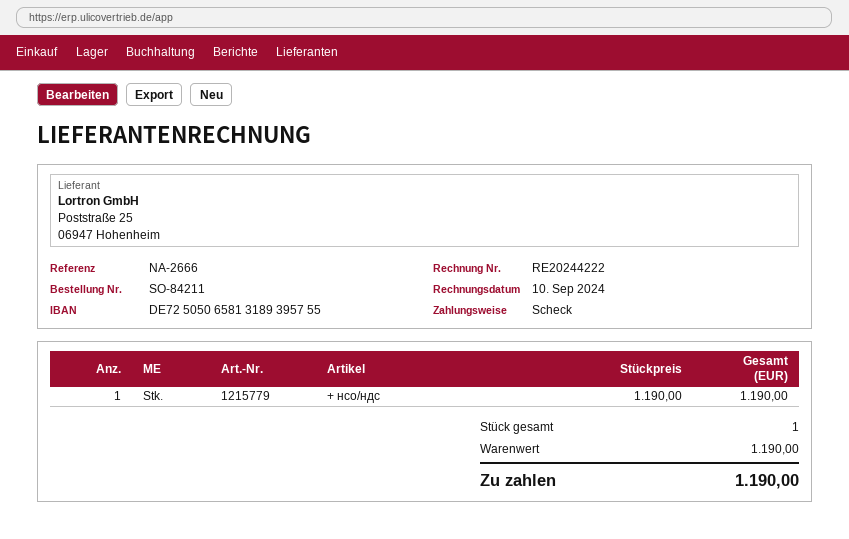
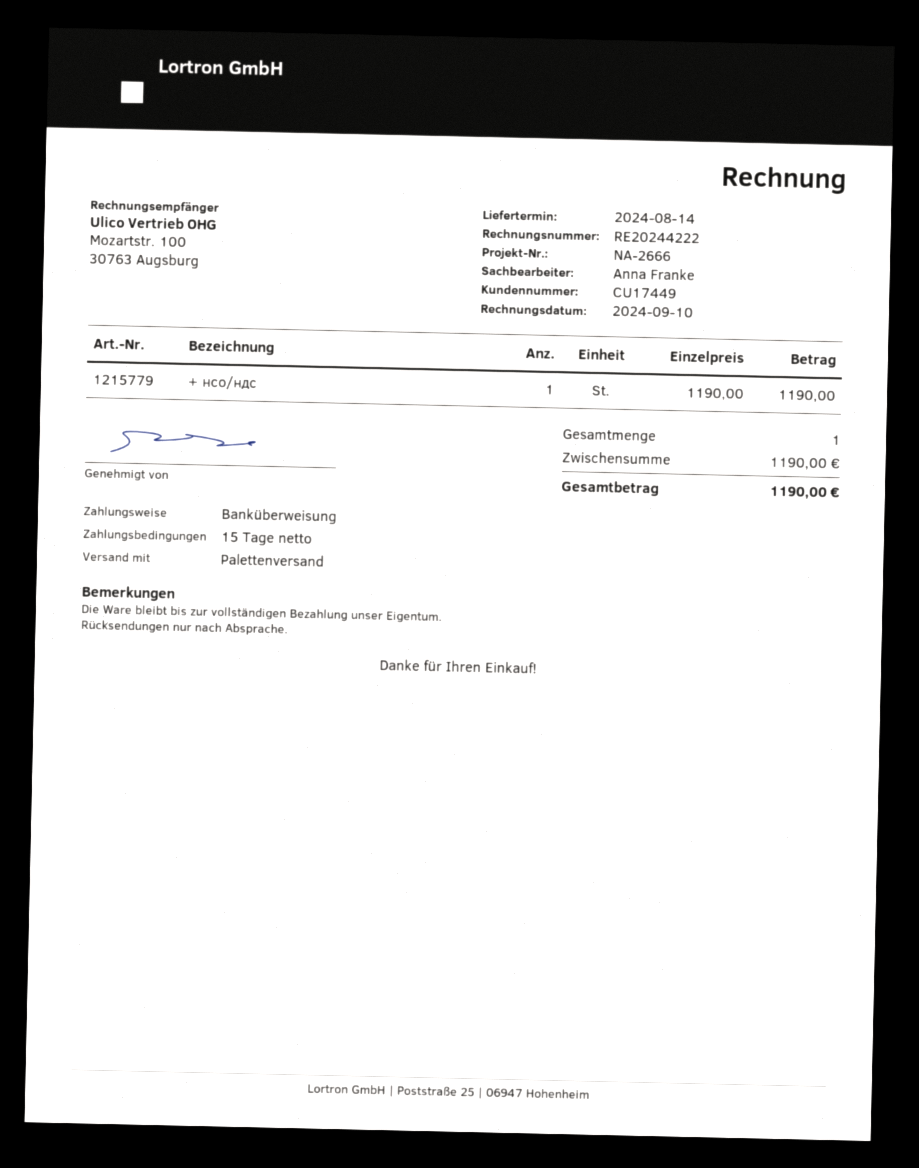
payment method: cheque -> bank transfer

